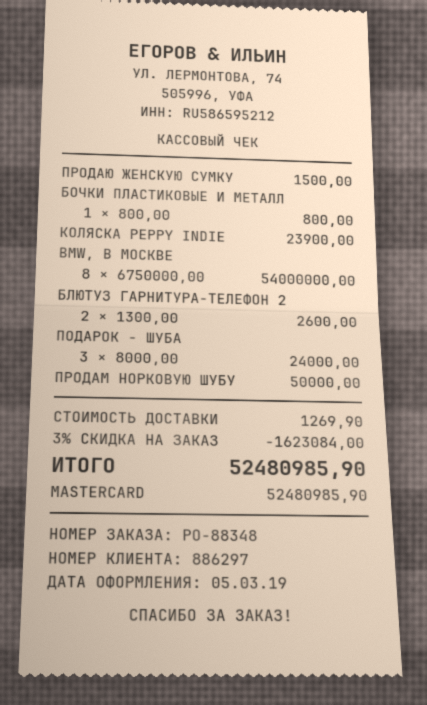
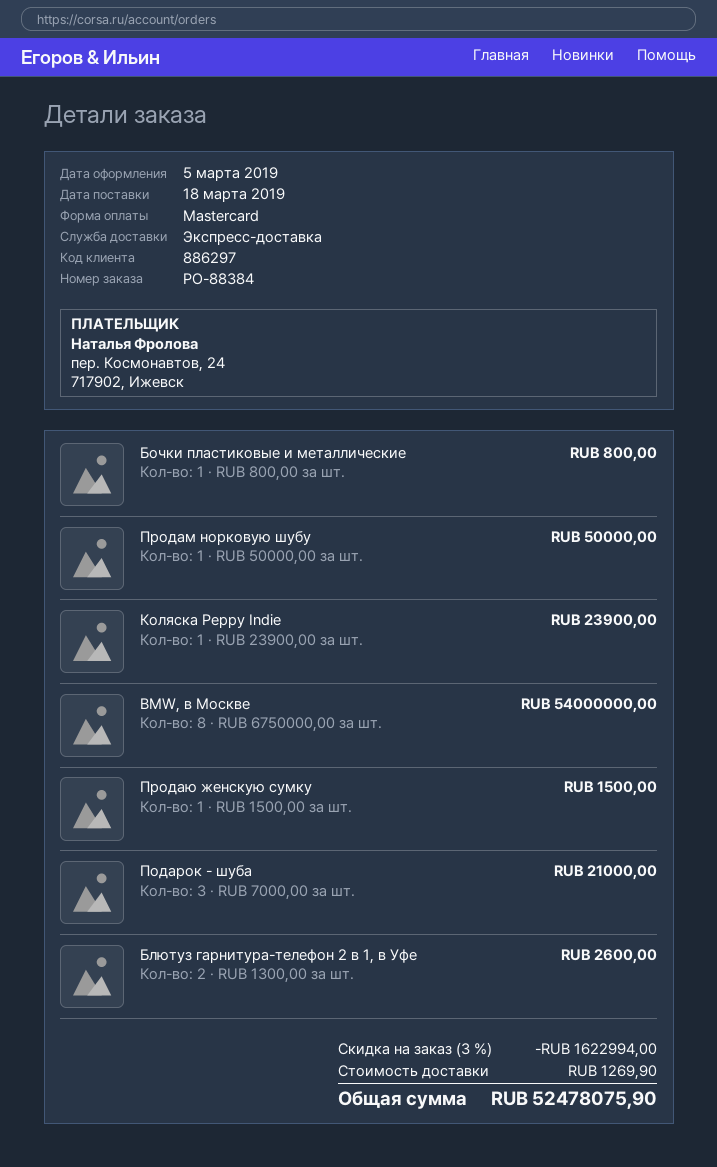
order number: PO-88348 -> PO-88384
ПОДАРОК - ШУБА: 3 x 8000.00 = 24000.00 -> 3 x 7000.00 = 21000.00
discount: 3% = 1623084.00 -> 3% = 1622994.00
total: 52480985.90 -> 52478075.90

